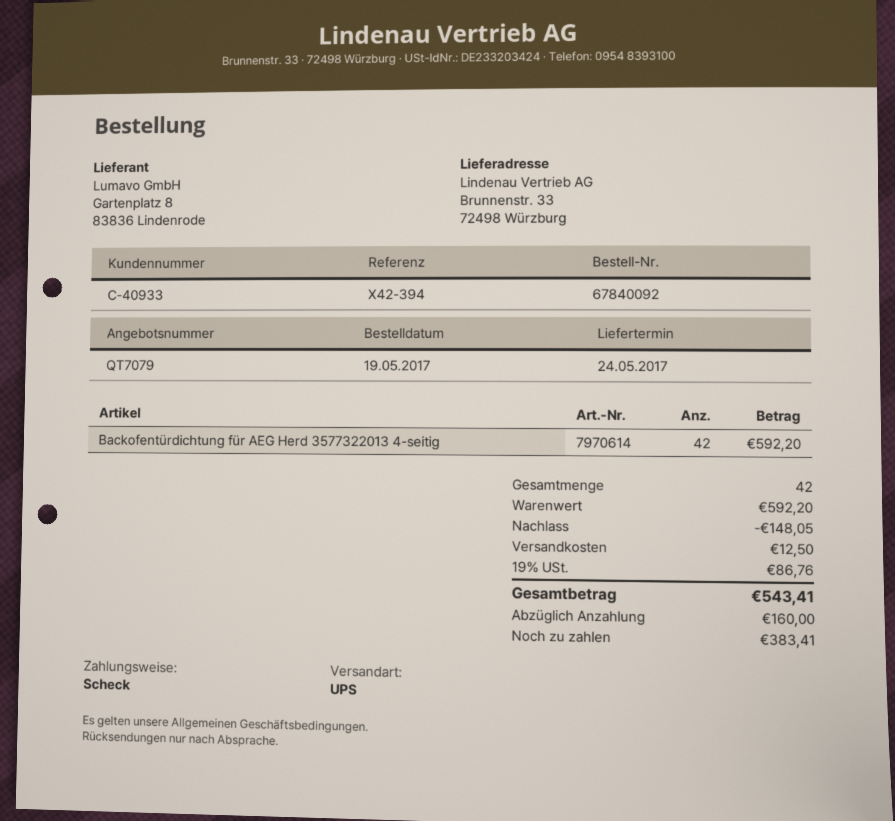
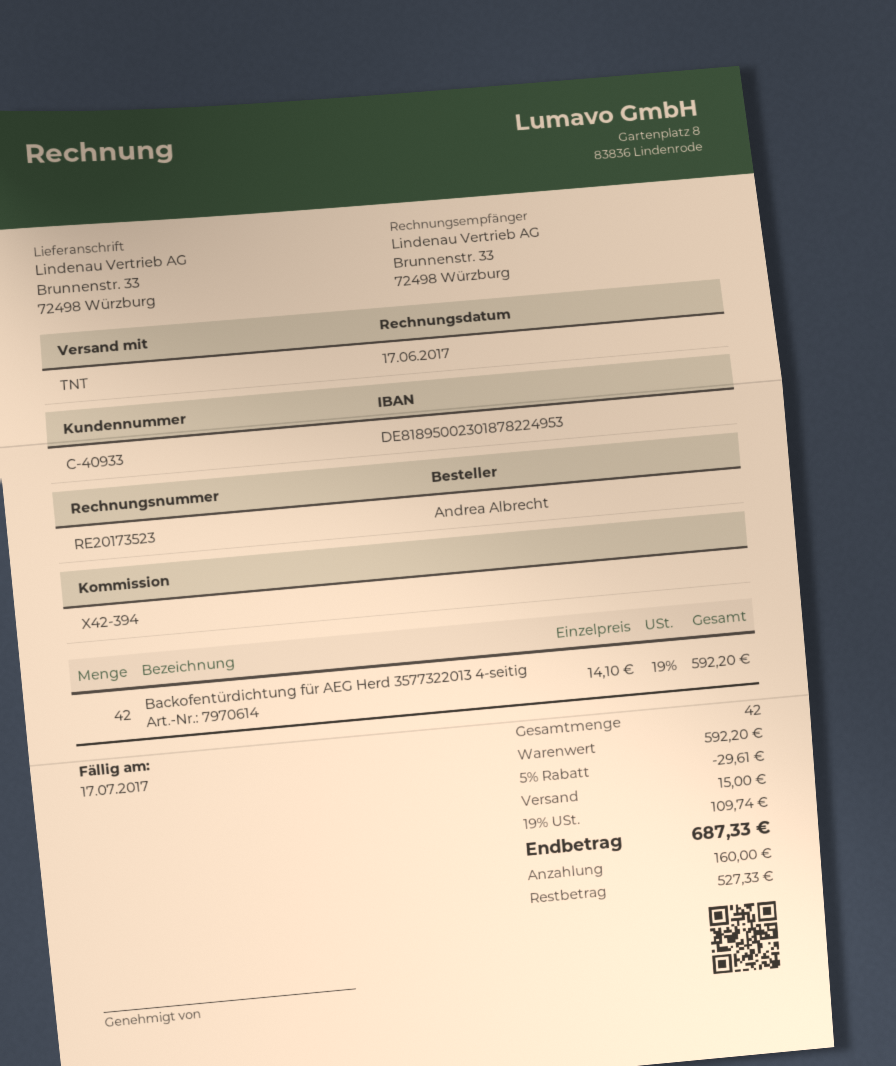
shipping method: UPS -> TNT
discount: 148.05 -> 29.61
shipping: 12.50 -> 15.00
tax: 19% = 86.76 -> 19% = 109.74
total: 543.41 -> 687.33
balance: 383.41 -> 527.33

